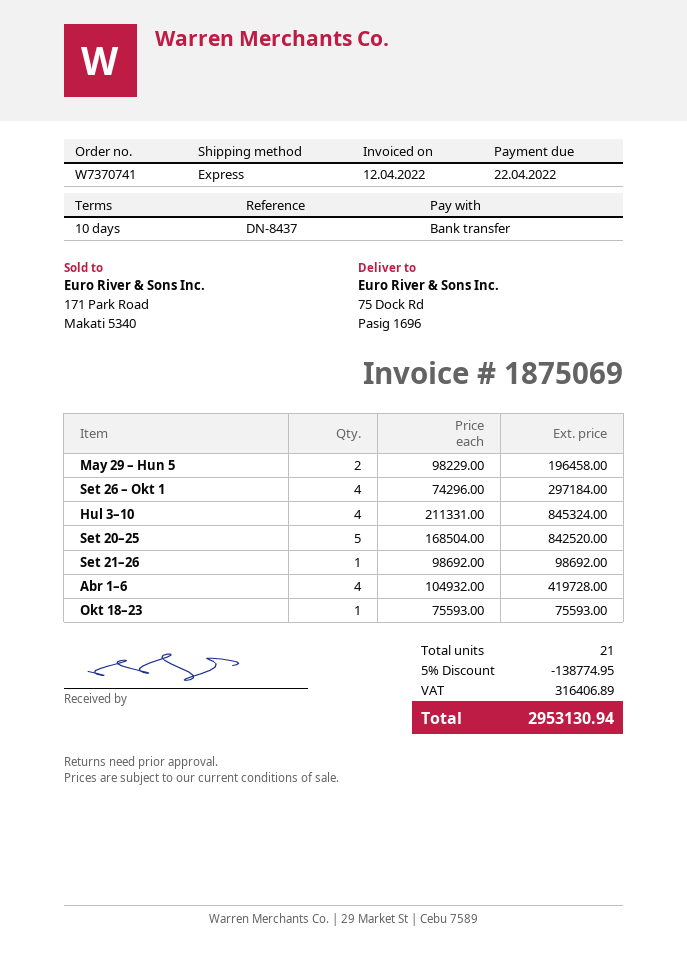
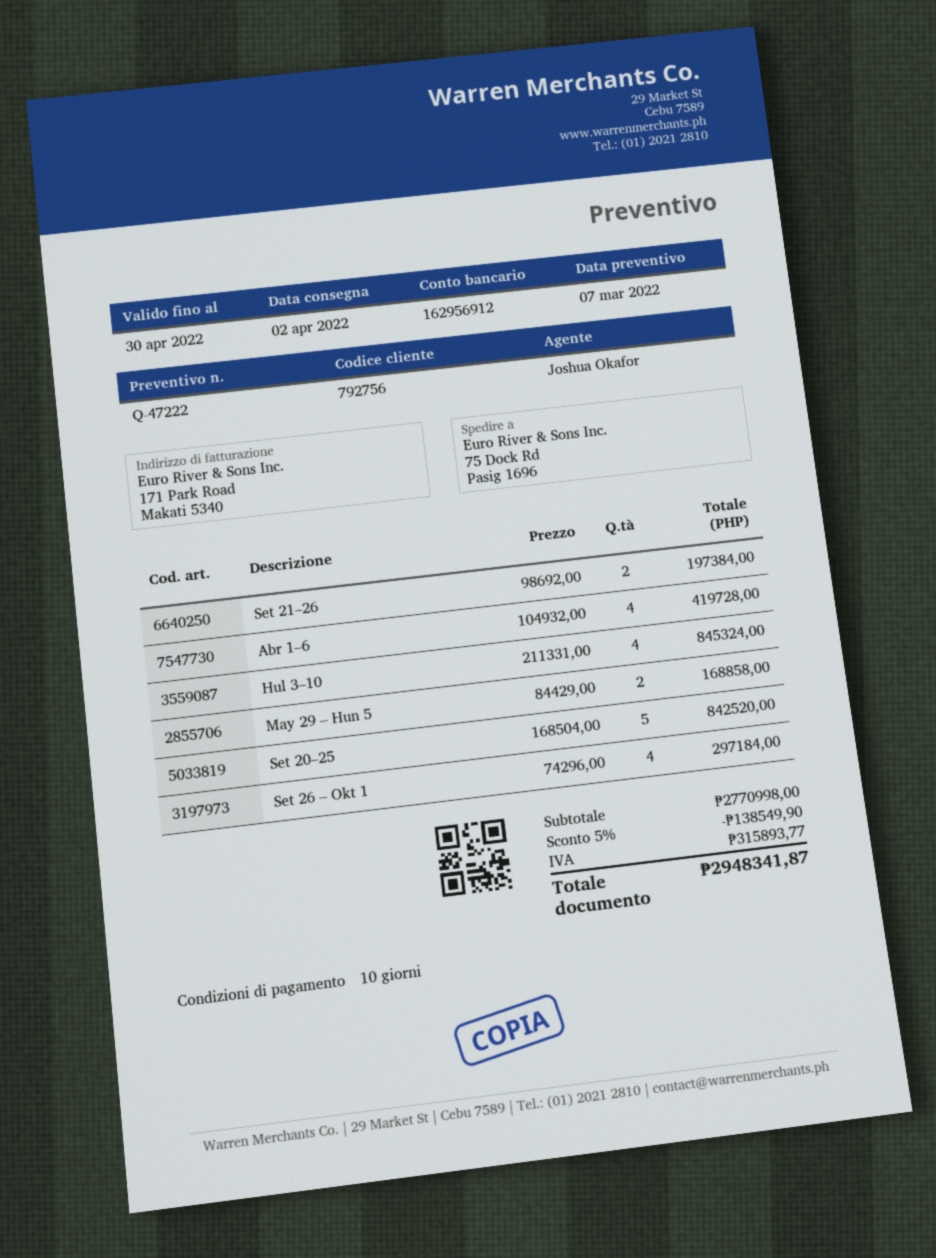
May 29 – Hun 5: 2 x 98229.00 = 196458.00 -> 2 x 84429.00 = 168858.00
Set 21–26: 1 x 98692.00 = 98692.00 -> 2 x 98692.00 = 197384.00
Okt 18–23: 1 x 75593.00 = 75593.00 -> none
discount: 5% = 138774.95 -> 5% = 138549.90
tax: 316406.89 -> 315893.77
total: 2953130.94 -> 2948341.87

